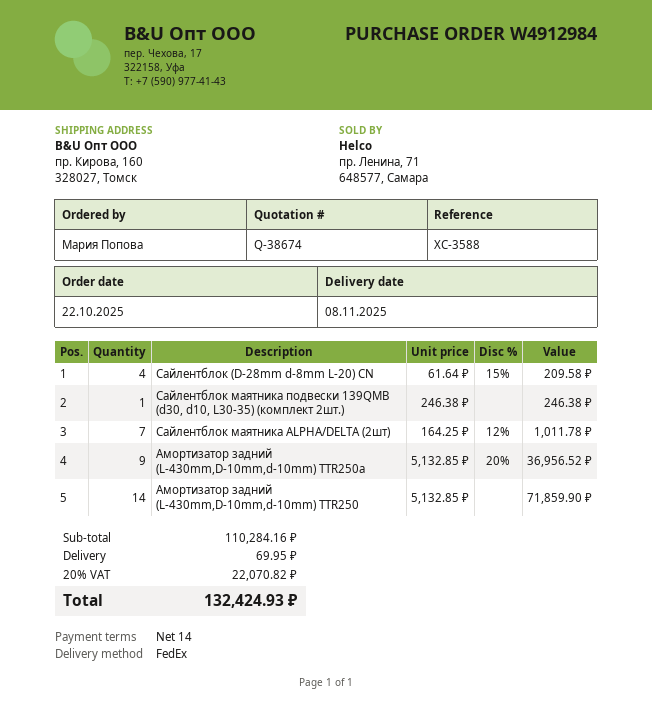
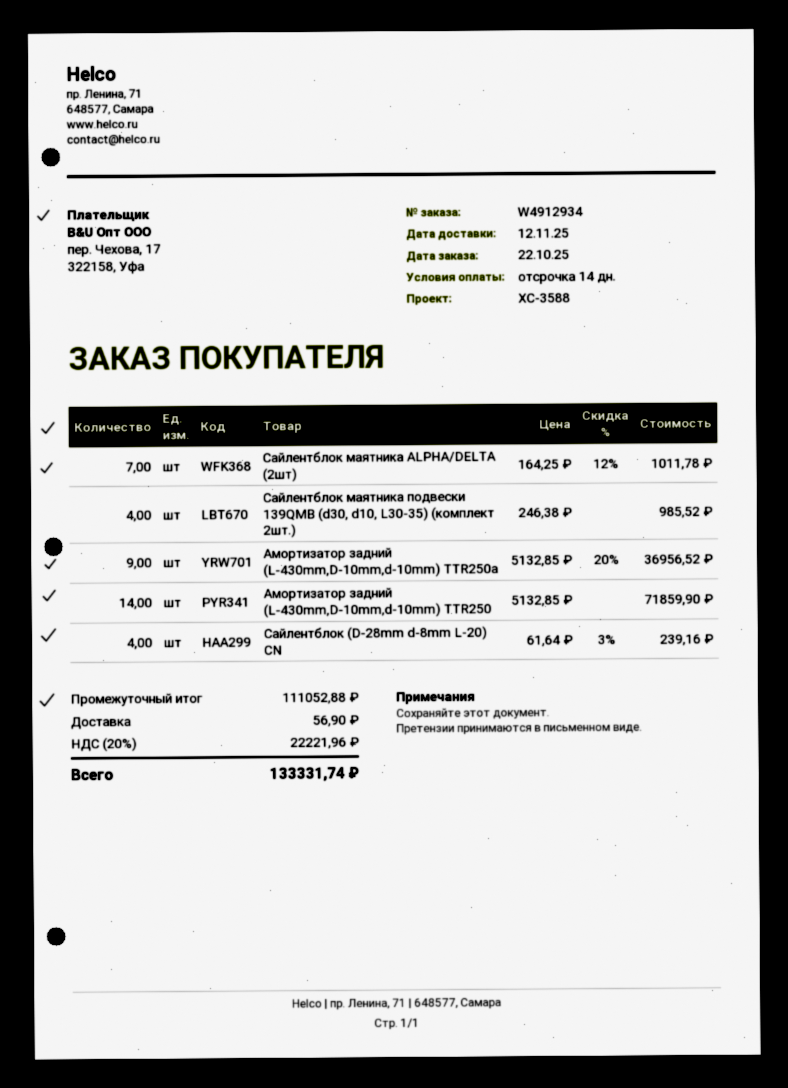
order number: W4912984 -> W4912934
delivery date: 2025-11-08 -> 2025-11-12
Сайлентблок (D-28mm d-8mm L-20) CN: 4 x 61.64 - 15% = 209.58 -> 4 x 61.64 - 3% = 239.16
Сайлентблок маятника подвески 139QMB (d30, d10, L30-35) (комплект 2шт.): 1 x 246.38 = 246.38 -> 4 x 246.38 = 985.52
subtotal: 110284.16 -> 111052.88
shipping: 69.95 -> 56.90
tax: 20% = 22070.82 -> 20% = 22221.96
total: 132424.93 -> 133331.74

